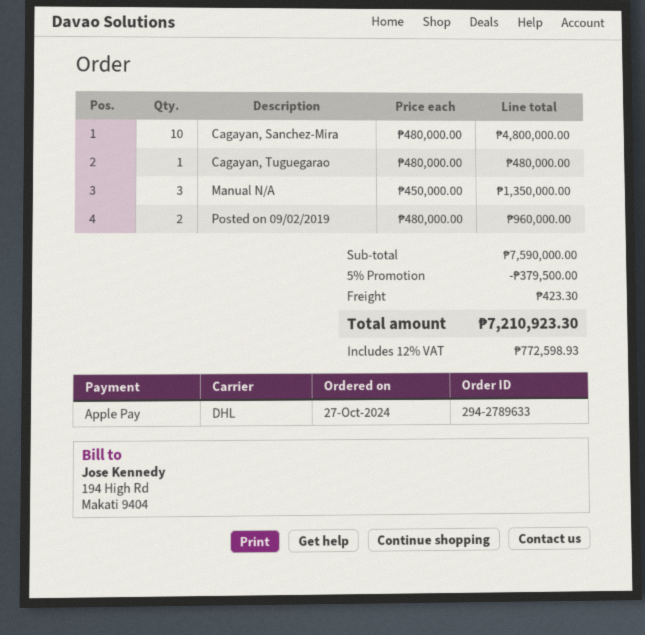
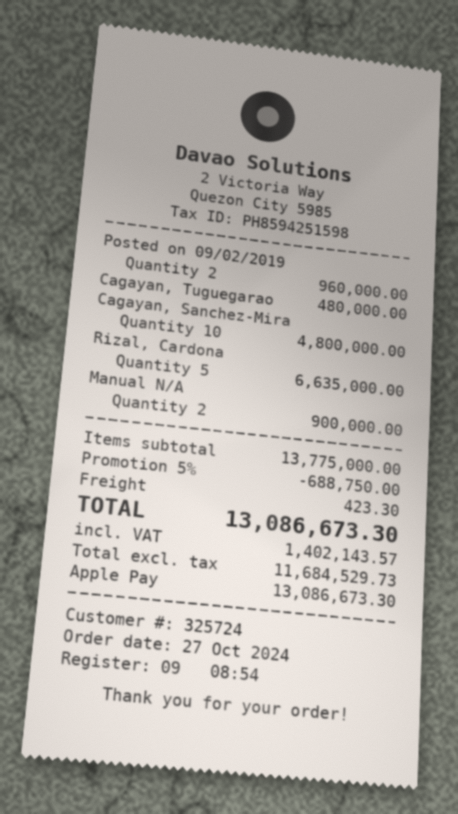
Manual N/A: 3 for 1350000.00 -> 2 for 900000.00
Rizal, Cardona: none -> 5 for 6635000.00
subtotal: 7590000.00 -> 13775000.00
discount: 5% = 379500.00 -> 5% = 688750.00
tax: 772598.93 -> 1402143.57
total: 7210923.30 -> 13086673.30

